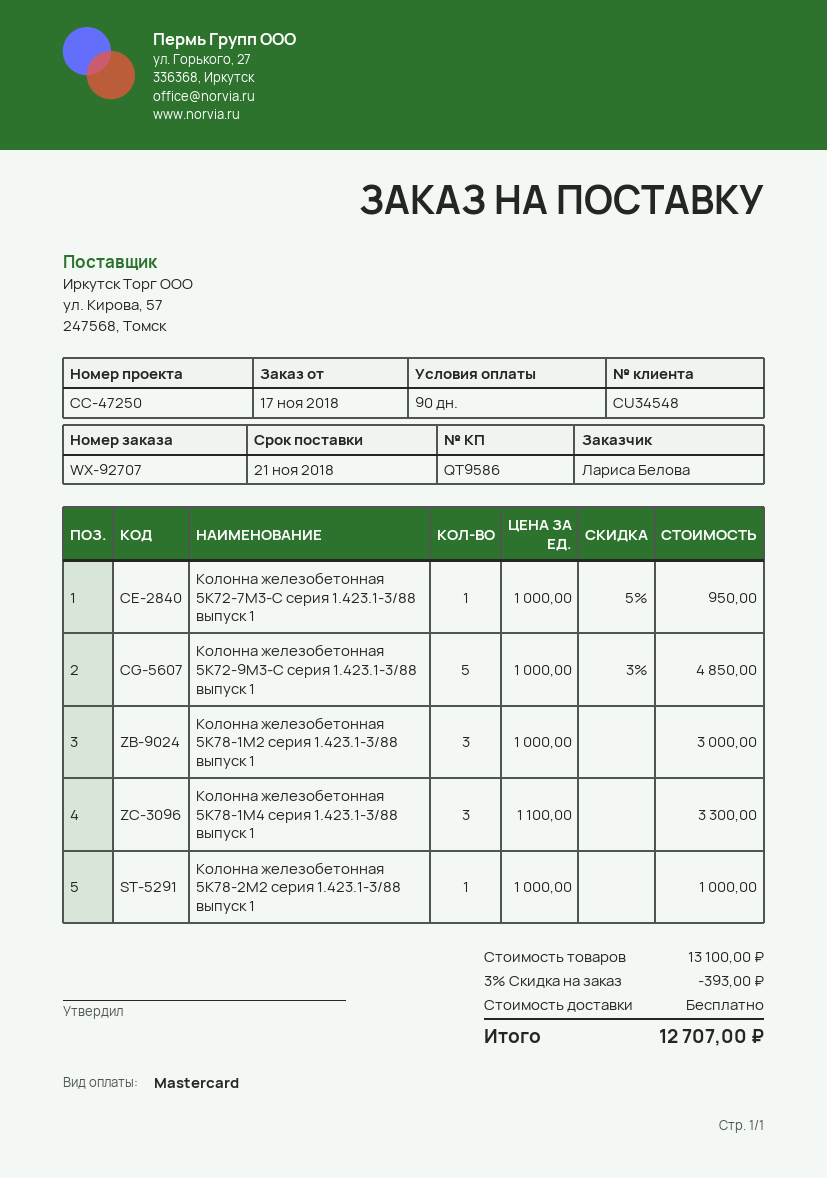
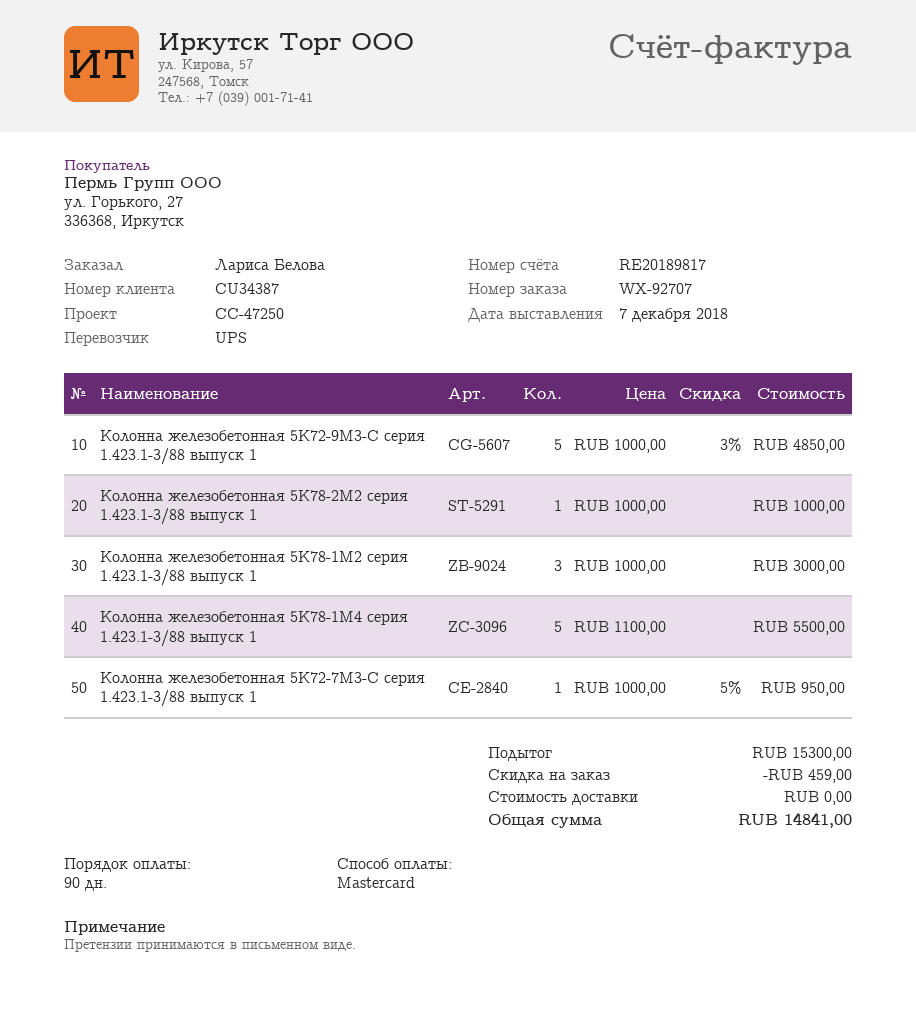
customer number: CU34548 -> CU34387
Колонна железобетонная 5К78-1М4 серия 1.423.1-3/88 выпуск 1: 3 x 1100.00 = 3300.00 -> 5 x 1100.00 = 5500.00
subtotal: 13100.00 -> 15300.00
discount: 393.00 -> 459.00
total: 12707.00 -> 14841.00

